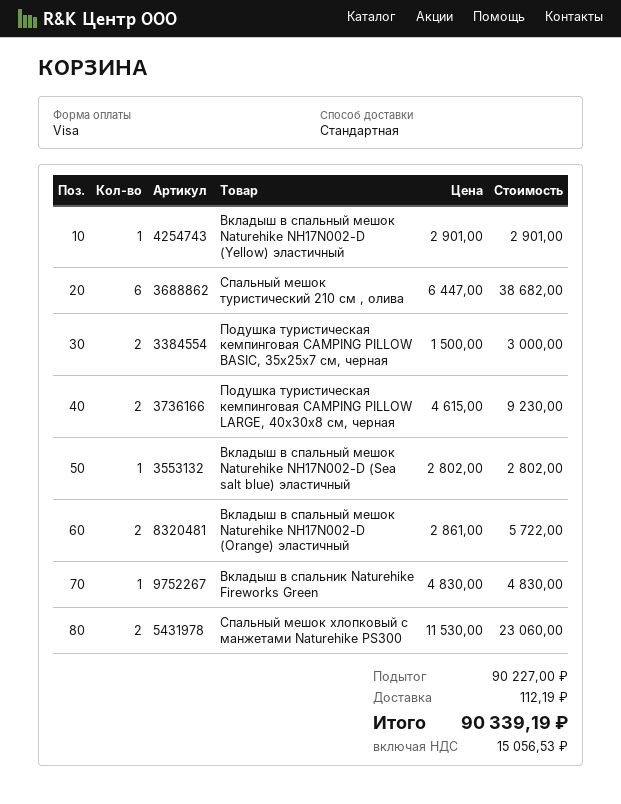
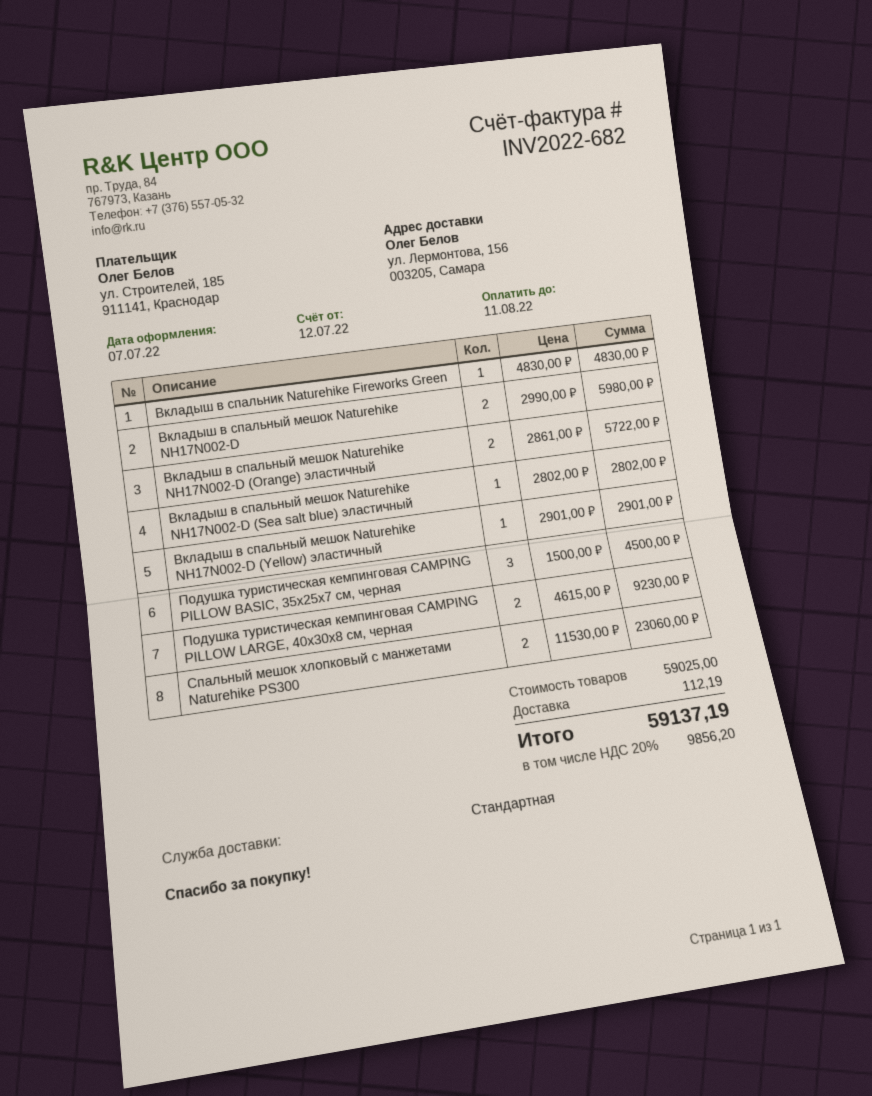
Спальный мешок туристический 210 см , олива: 6 x 6447.00 = 38682.00 -> none
Подушка туристическая кемпинговая CAMPING PILLOW BASIC, 35х25х7 см, черная: 2 x 1500.00 = 3000.00 -> 3 x 1500.00 = 4500.00
Вкладыш в спальный мешок Naturehike NH17N002-D: none -> 2 x 2990.00 = 5980.00
subtotal: 90227.00 -> 59025.00
tax: 15056.53 -> 9856.20
total: 90339.19 -> 59137.19

